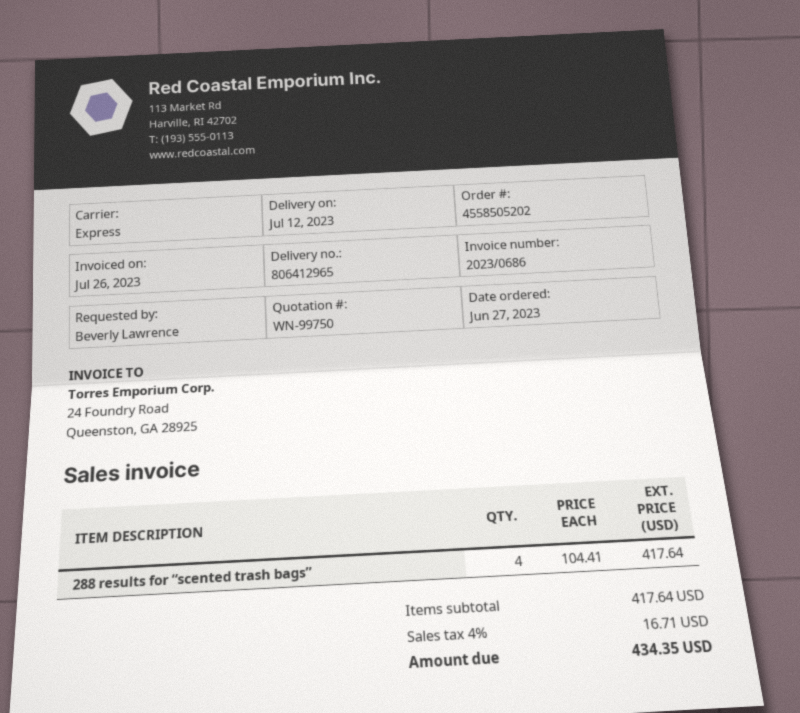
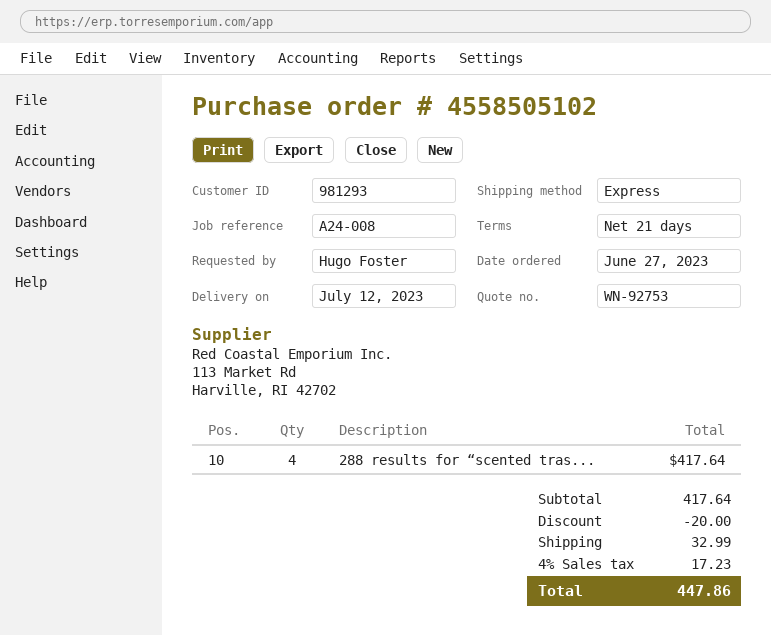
quote number: WN-99750 -> WN-92753
order number: 4558505202 -> 4558505102
ordered by: Beverly Lawrence -> Hugo Foster
discount: none -> 20.00
shipping: none -> 32.99
tax: 4% = 16.71 -> 4% = 17.23
total: 434.35 -> 447.86

